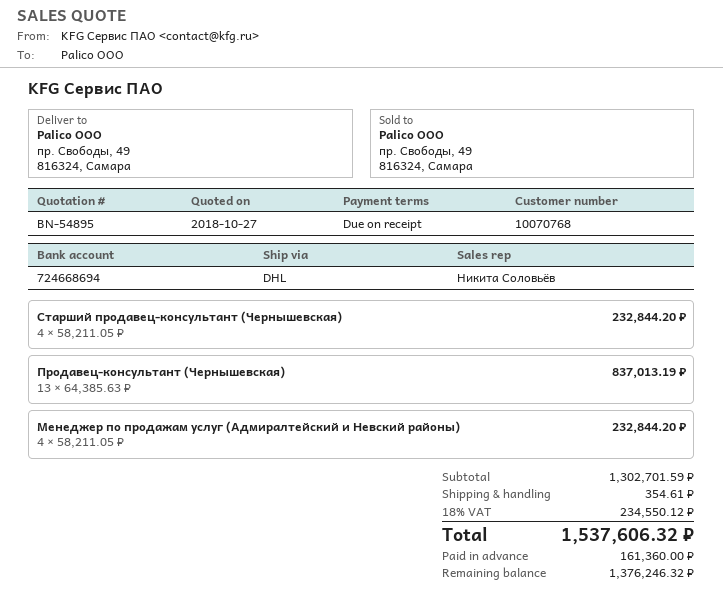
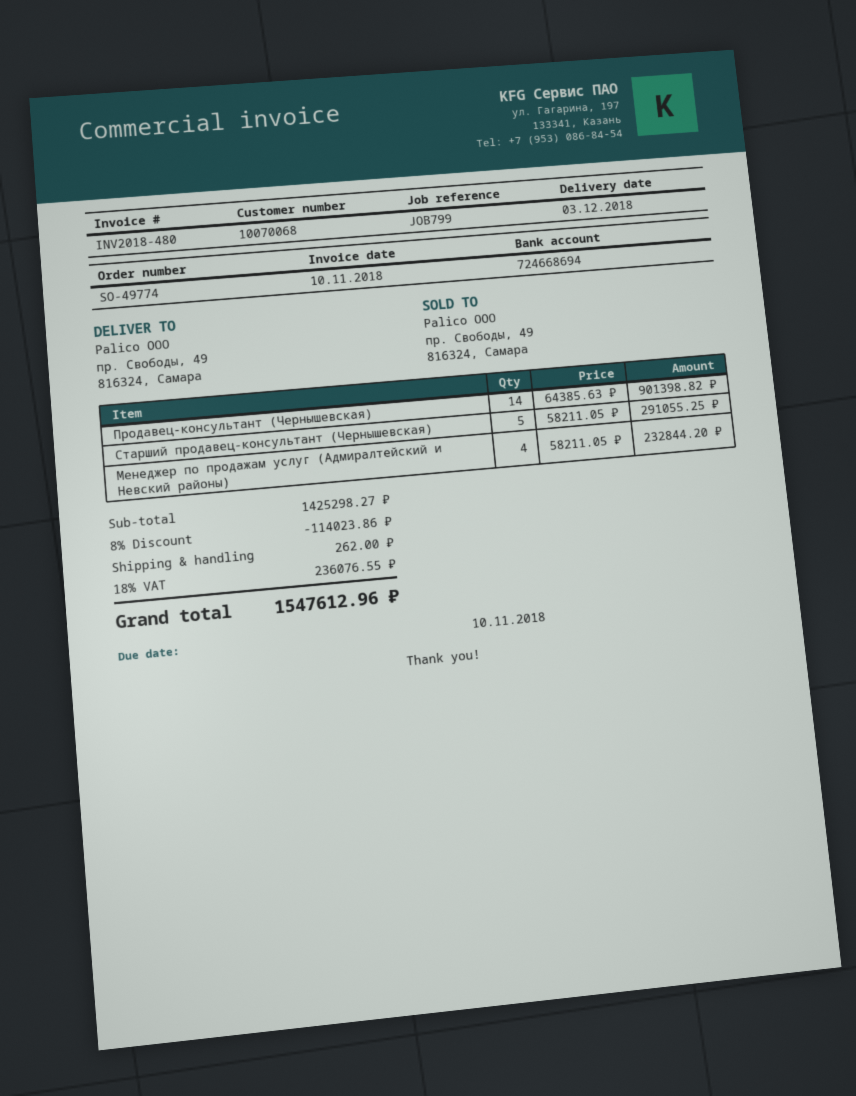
customer number: 10070768 -> 10070068
Старший продавец-консультант (Чернышевская): 4 x 58211.05 = 232844.20 -> 5 x 58211.05 = 291055.25
Продавец-консультант (Чернышевская): 13 x 64385.63 = 837013.19 -> 14 x 64385.63 = 901398.82
subtotal: 1302701.59 -> 1425298.27
discount: none -> 8% = 114023.86
shipping: 354.61 -> 262.00
tax: 18% = 234550.12 -> 18% = 236076.55
total: 1537606.32 -> 1547612.96

